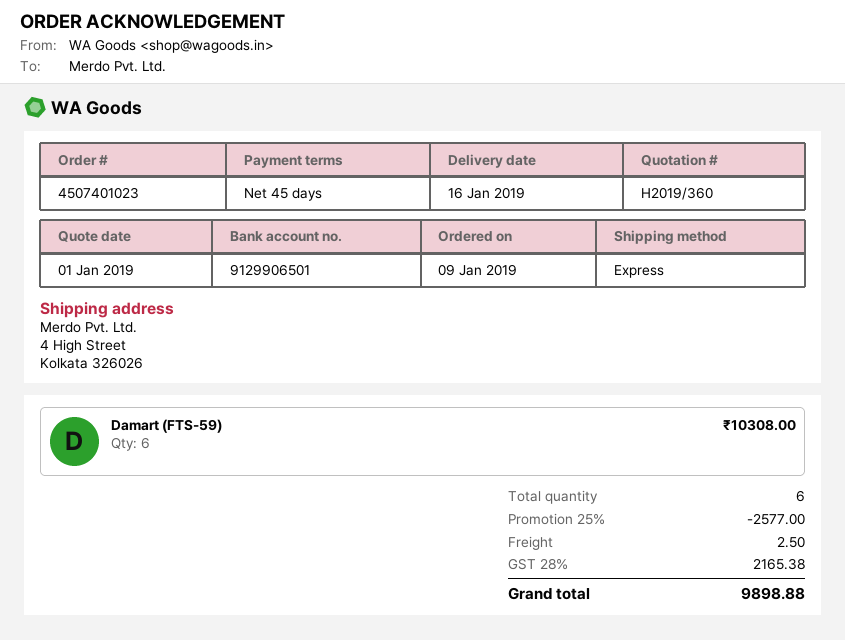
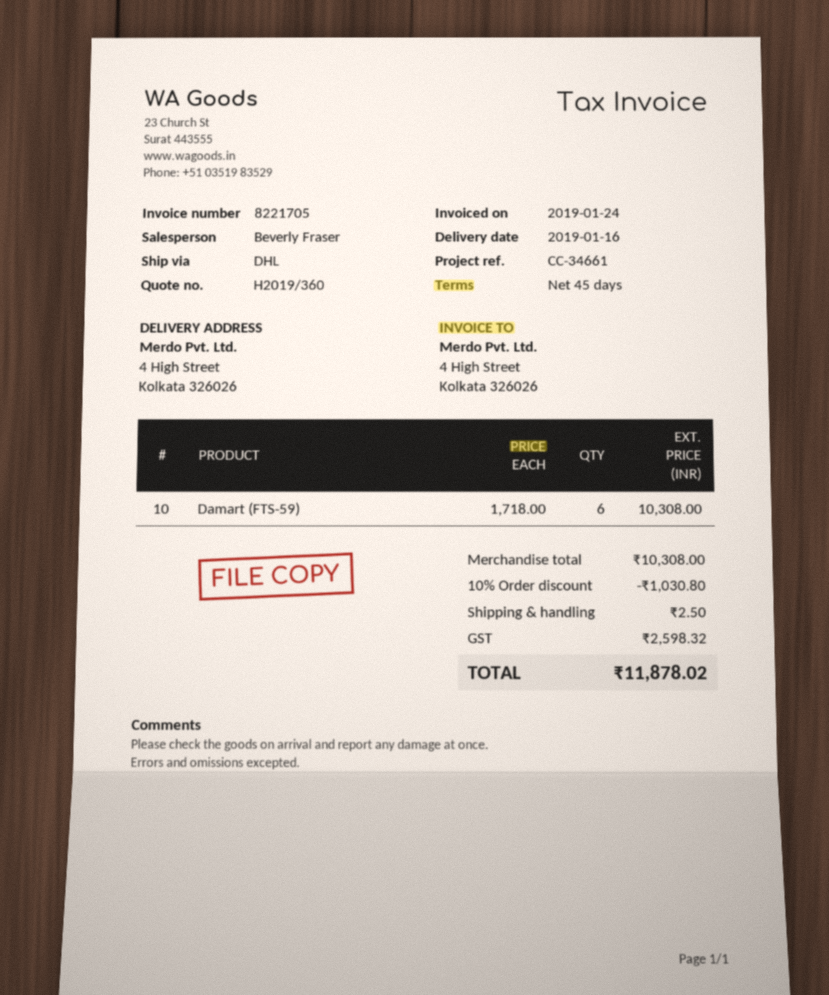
shipping method: express -> DHL
discount: 25% = 2577.00 -> 10% = 1030.80
tax: 2165.38 -> 2598.32
total: 9898.88 -> 11878.02

